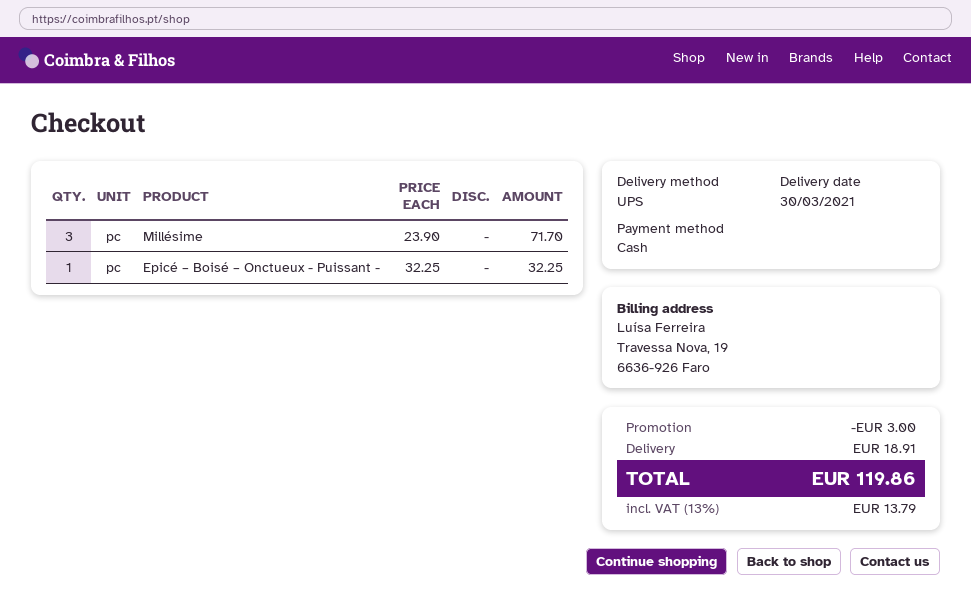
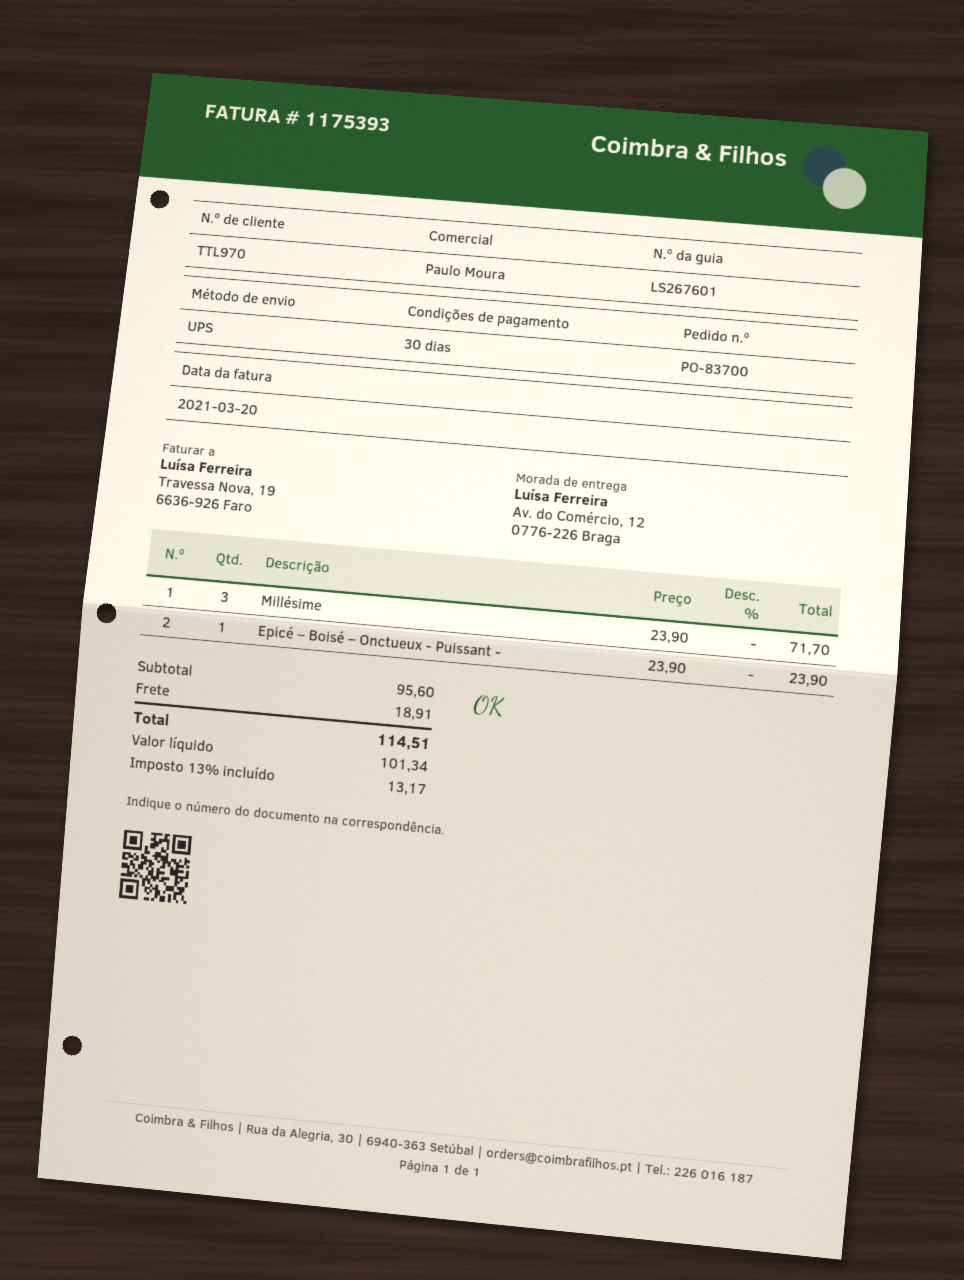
Epicé – Boisé – Onctueux - Puissant -: 1 x 32.25 = 32.25 -> 1 x 23.90 = 23.90
discount: 3.00 -> none
tax: 13% = 13.79 -> 13% = 13.17
total: 119.86 -> 114.51

